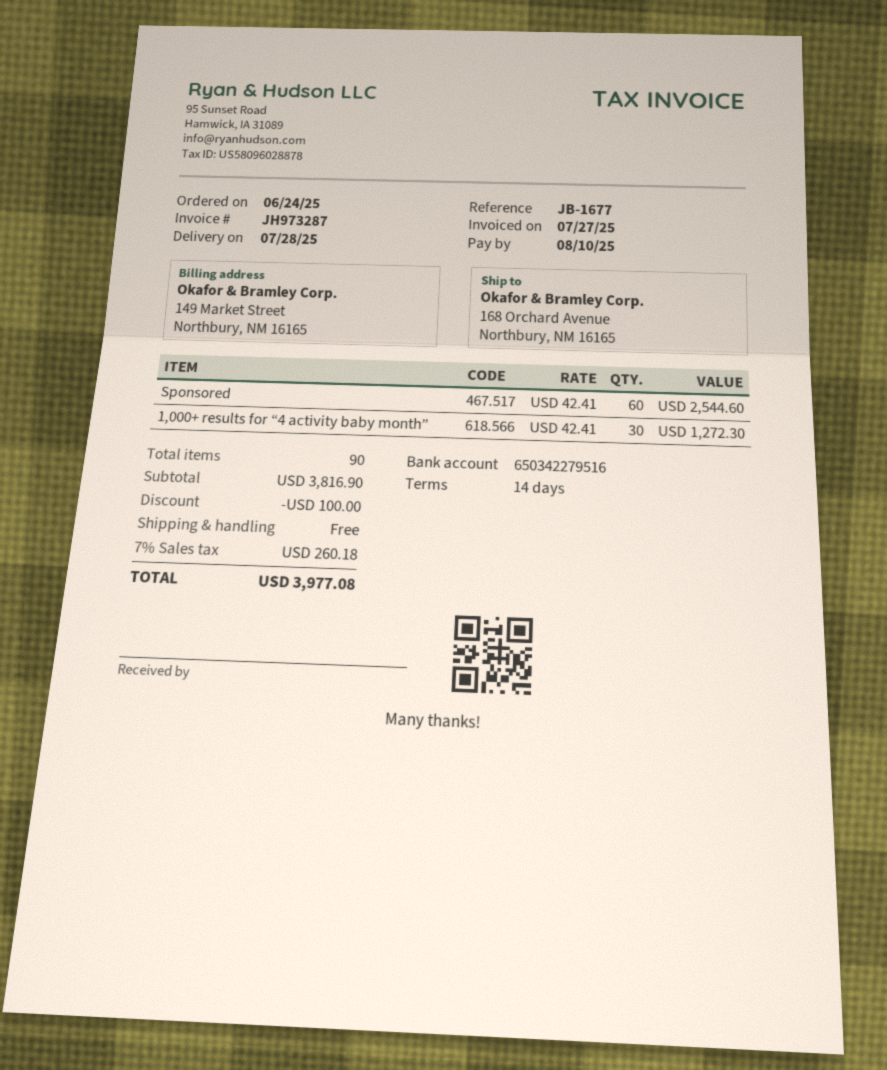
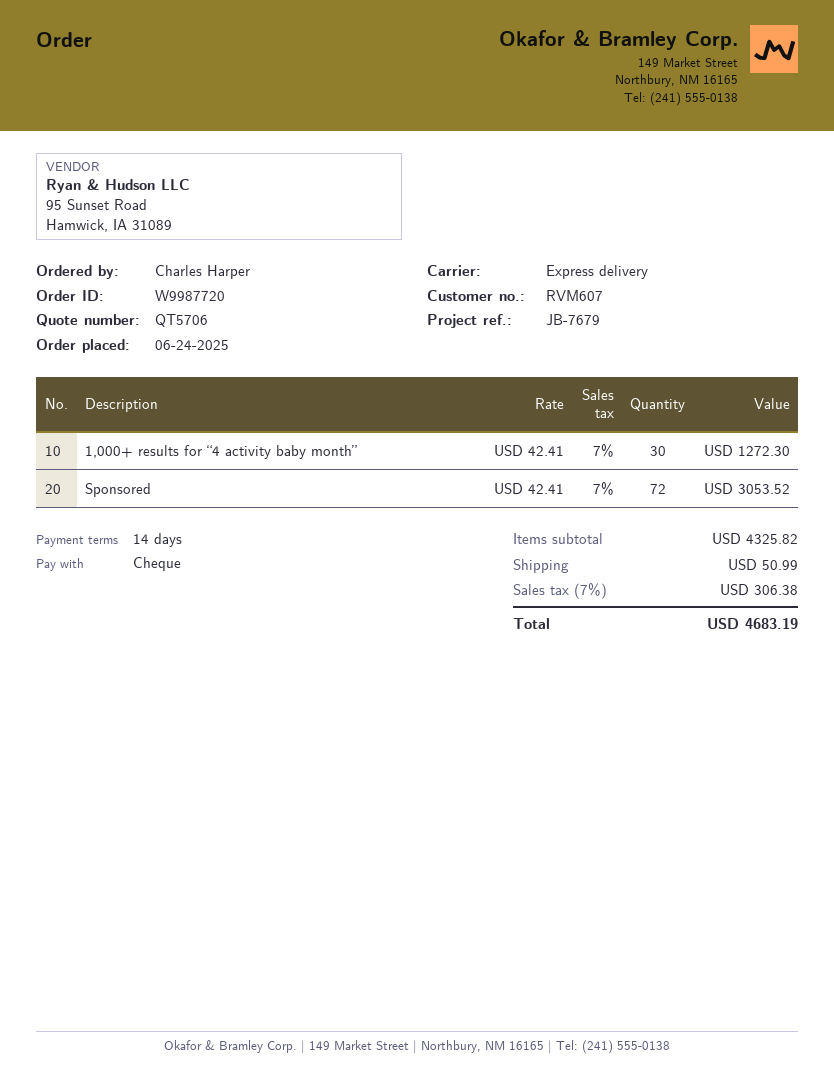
reference: JB-1677 -> JB-7679
Sponsored: 60 x 42.41 = 2544.60 -> 72 x 42.41 = 3053.52
subtotal: 3816.90 -> 4325.82
discount: 100.00 -> none
shipping: 0.00 -> 50.99
tax: 7% = 260.18 -> 7% = 306.38
total: 3977.08 -> 4683.19

